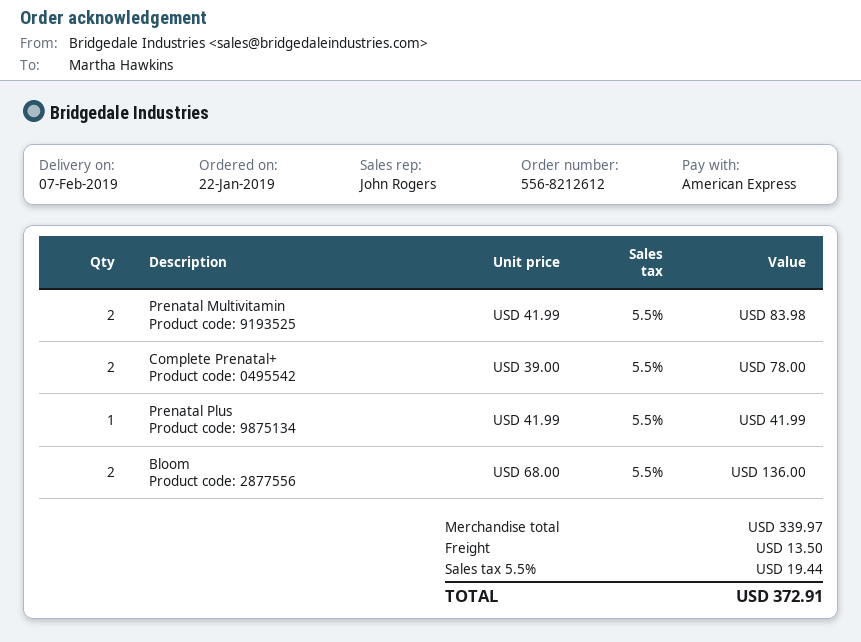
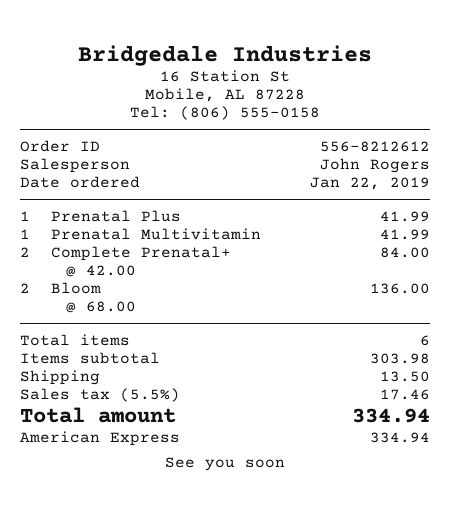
Prenatal Multivitamin: 2 x 41.99 = 83.98 -> 1 x 41.99 = 41.99
Complete Prenatal+: 2 x 39.00 = 78.00 -> 2 x 42.00 = 84.00
subtotal: 339.97 -> 303.98
tax: 5.5% = 19.44 -> 5.5% = 17.46
total: 372.91 -> 334.94

